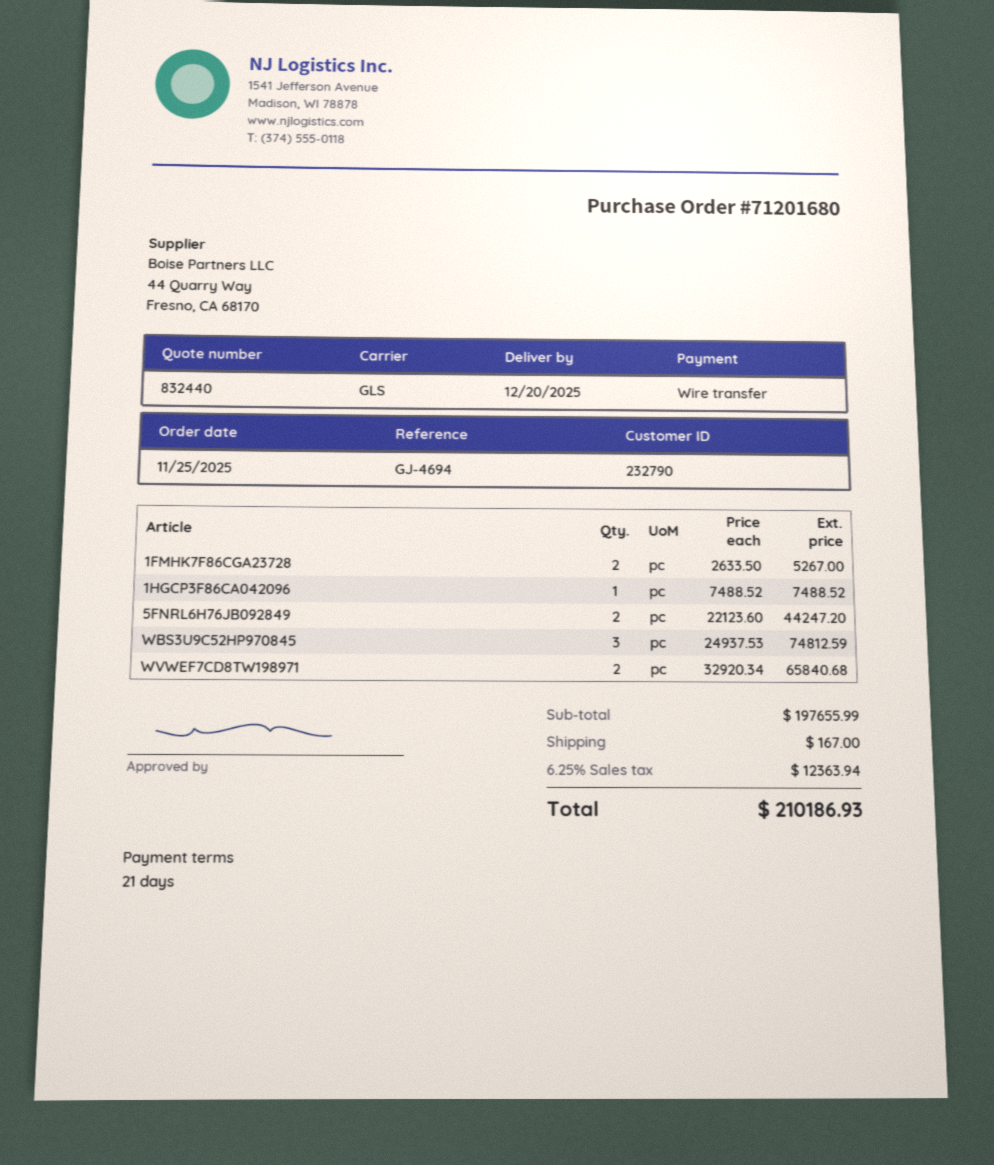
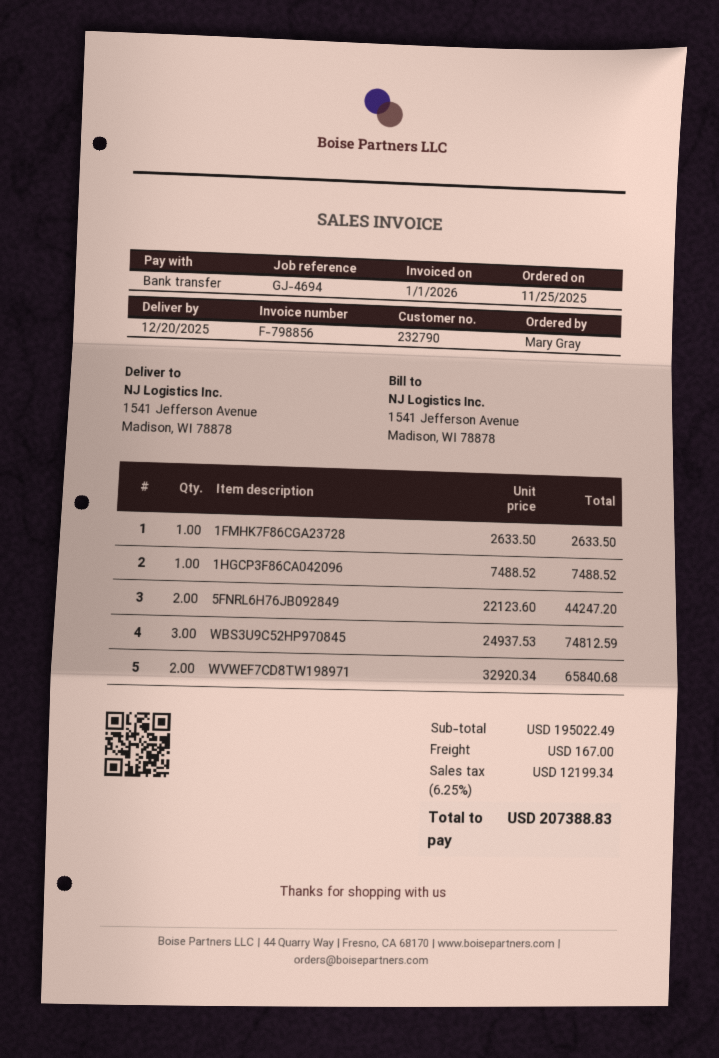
1FMHK7F86CGA23728: 2 x 2633.50 = 5267.00 -> 1 x 2633.50 = 2633.50
subtotal: 197655.99 -> 195022.49
tax: 6.25% = 12363.94 -> 6.25% = 12199.34
total: 210186.93 -> 207388.83

